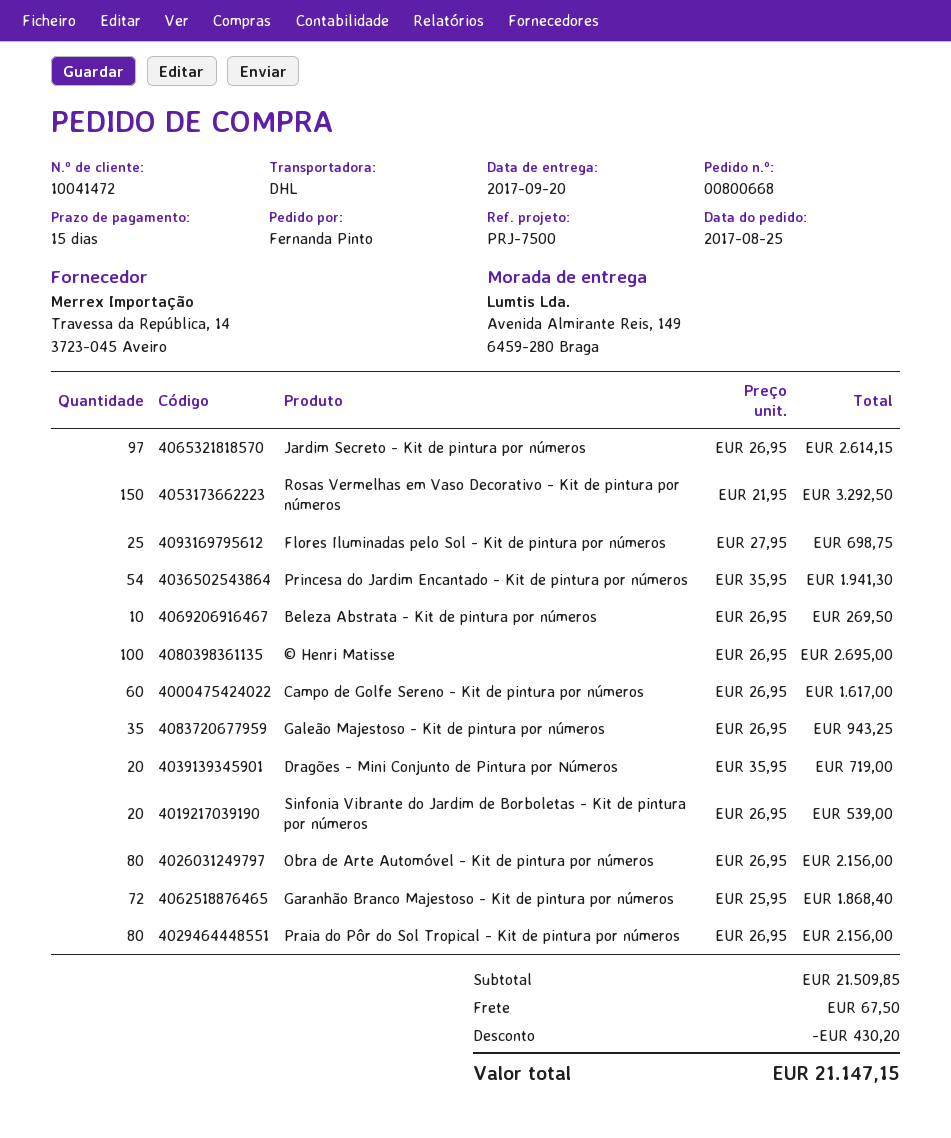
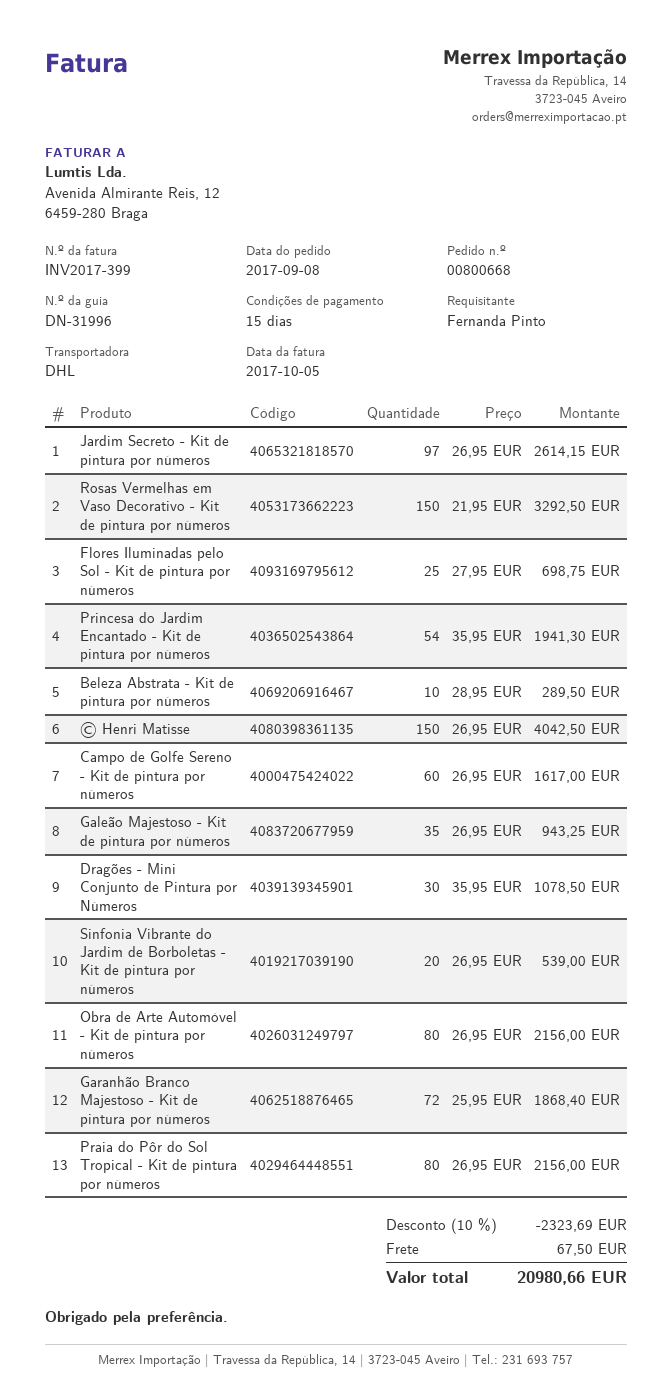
order date: 2017-08-25 -> 2017-09-08
Beleza Abstrata - Kit de pintura por números: 10 x 26.95 = 269.50 -> 10 x 28.95 = 289.50
© Henri Matisse: 100 x 26.95 = 2695.00 -> 150 x 26.95 = 4042.50
Dragões - Mini Conjunto de Pintura por Números: 20 x 35.95 = 719.00 -> 30 x 35.95 = 1078.50
discount: 430.20 -> 2323.69
total: 21147.15 -> 20980.66

